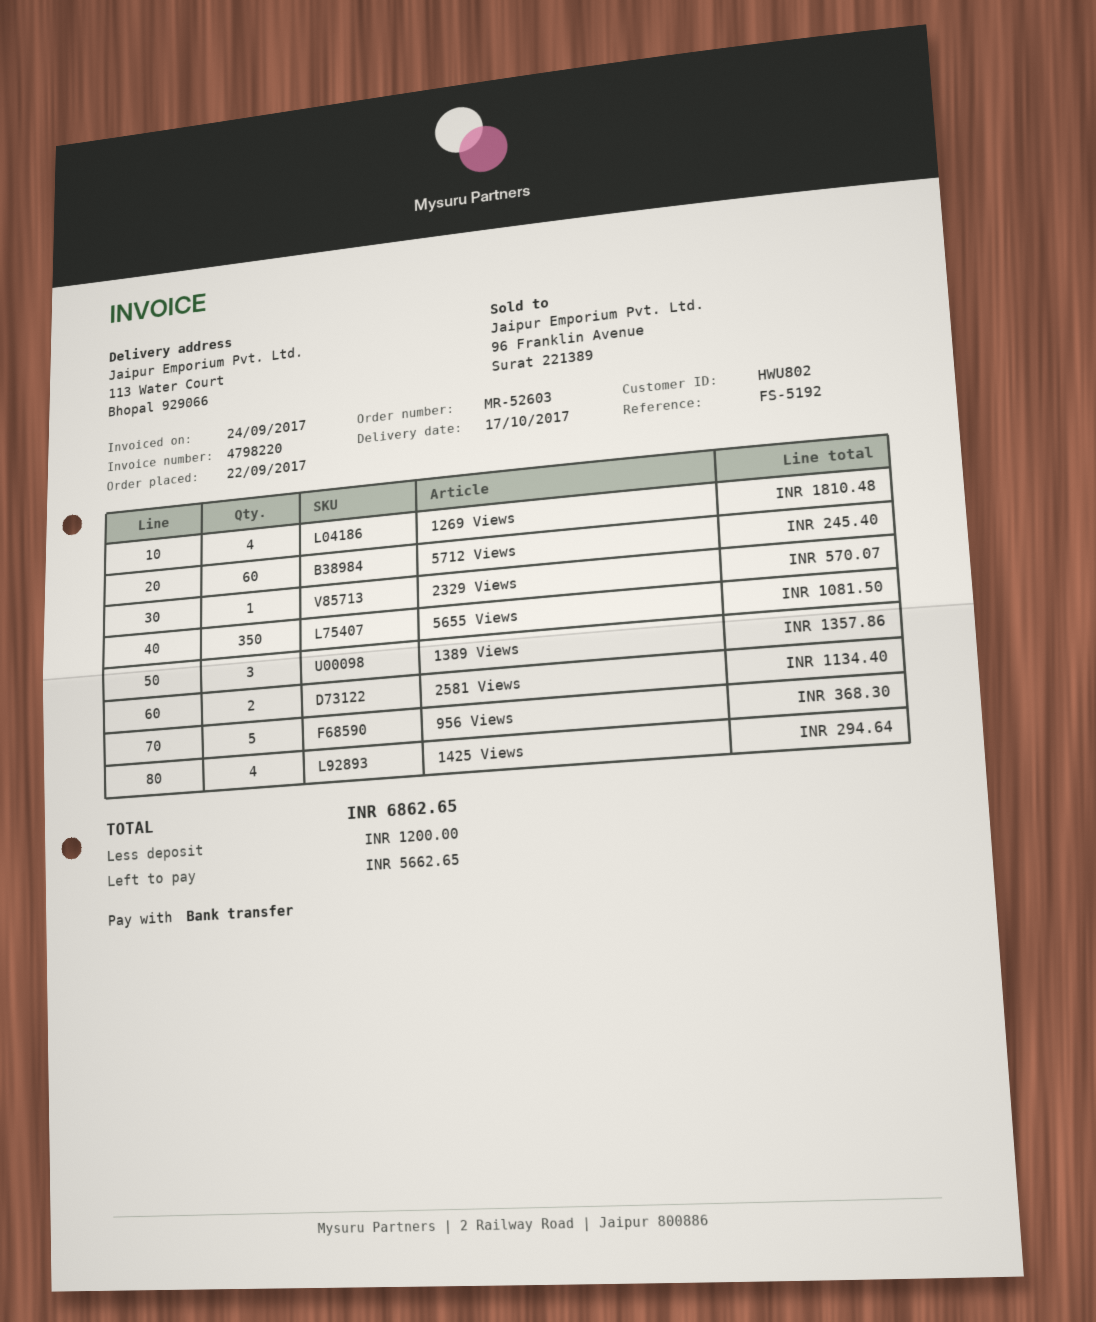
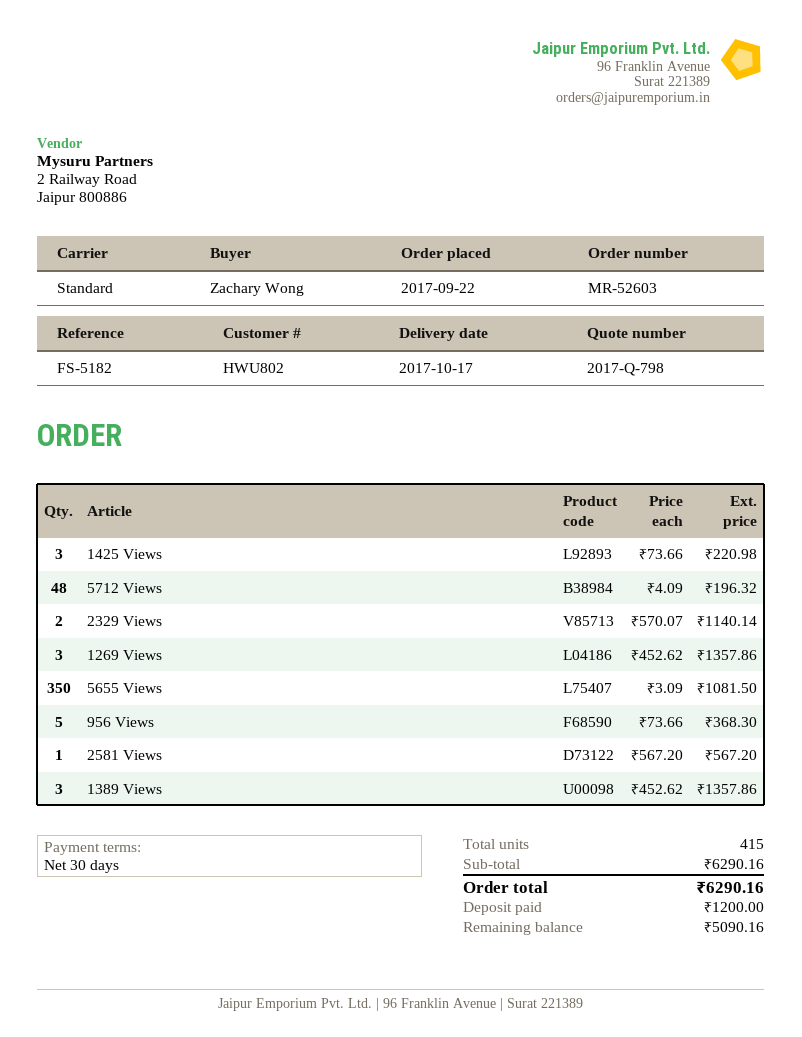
reference: FS-5192 -> FS-5182
1269 Views: 4 for 1810.48 -> 3 for 1357.86
5712 Views: 60 for 245.40 -> 48 for 196.32
2329 Views: 1 for 570.07 -> 2 for 1140.14
2581 Views: 2 for 1134.40 -> 1 for 567.20
1425 Views: 4 for 294.64 -> 3 for 220.98
total: 6862.65 -> 6290.16
balance: 5662.65 -> 5090.16

